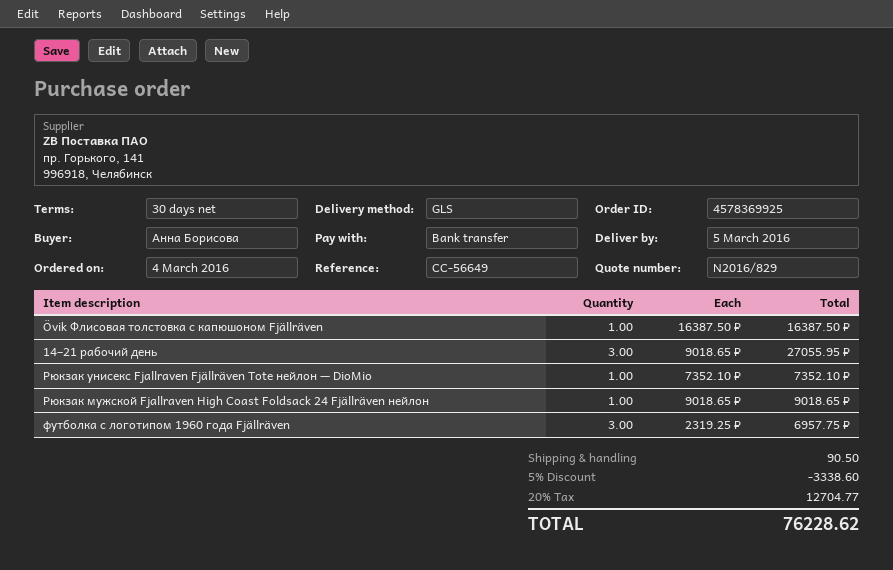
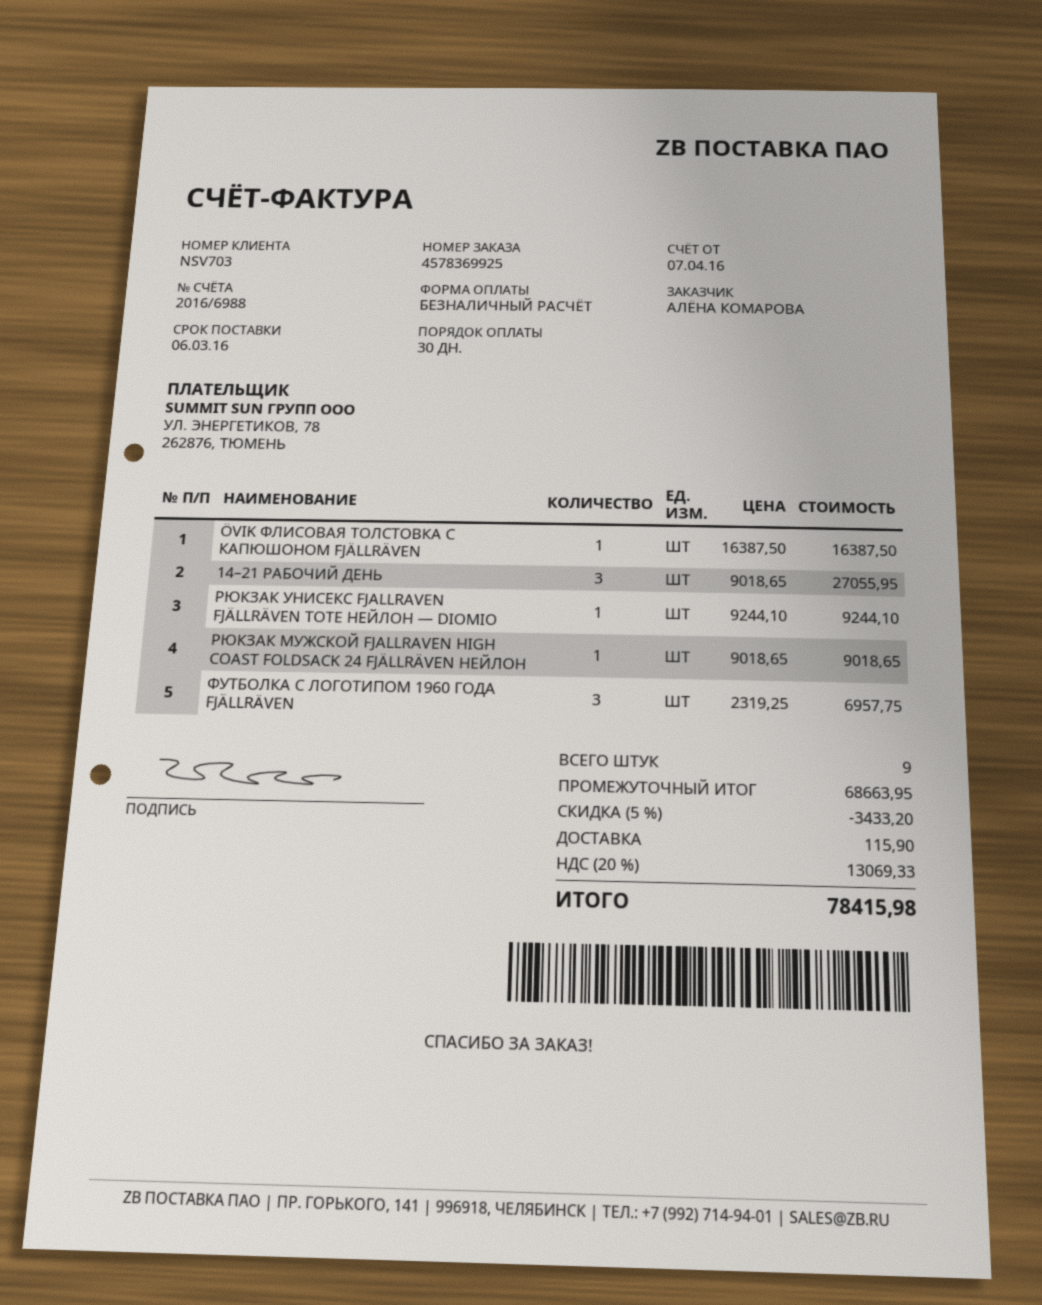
delivery date: 2016-03-05 -> 2016-03-06
ordered by: Анна Борисова -> АЛЁНА КОМАРОВА
Рюкзак унисекс Fjallraven Fjällräven Tote нейлон — DioMio: 1 x 7352.10 = 7352.10 -> 1 x 9244.10 = 9244.10
discount: 5% = 3338.60 -> 5% = 3433.20
shipping: 90.50 -> 115.90
tax: 20% = 12704.77 -> 20% = 13069.33
total: 76228.62 -> 78415.98

